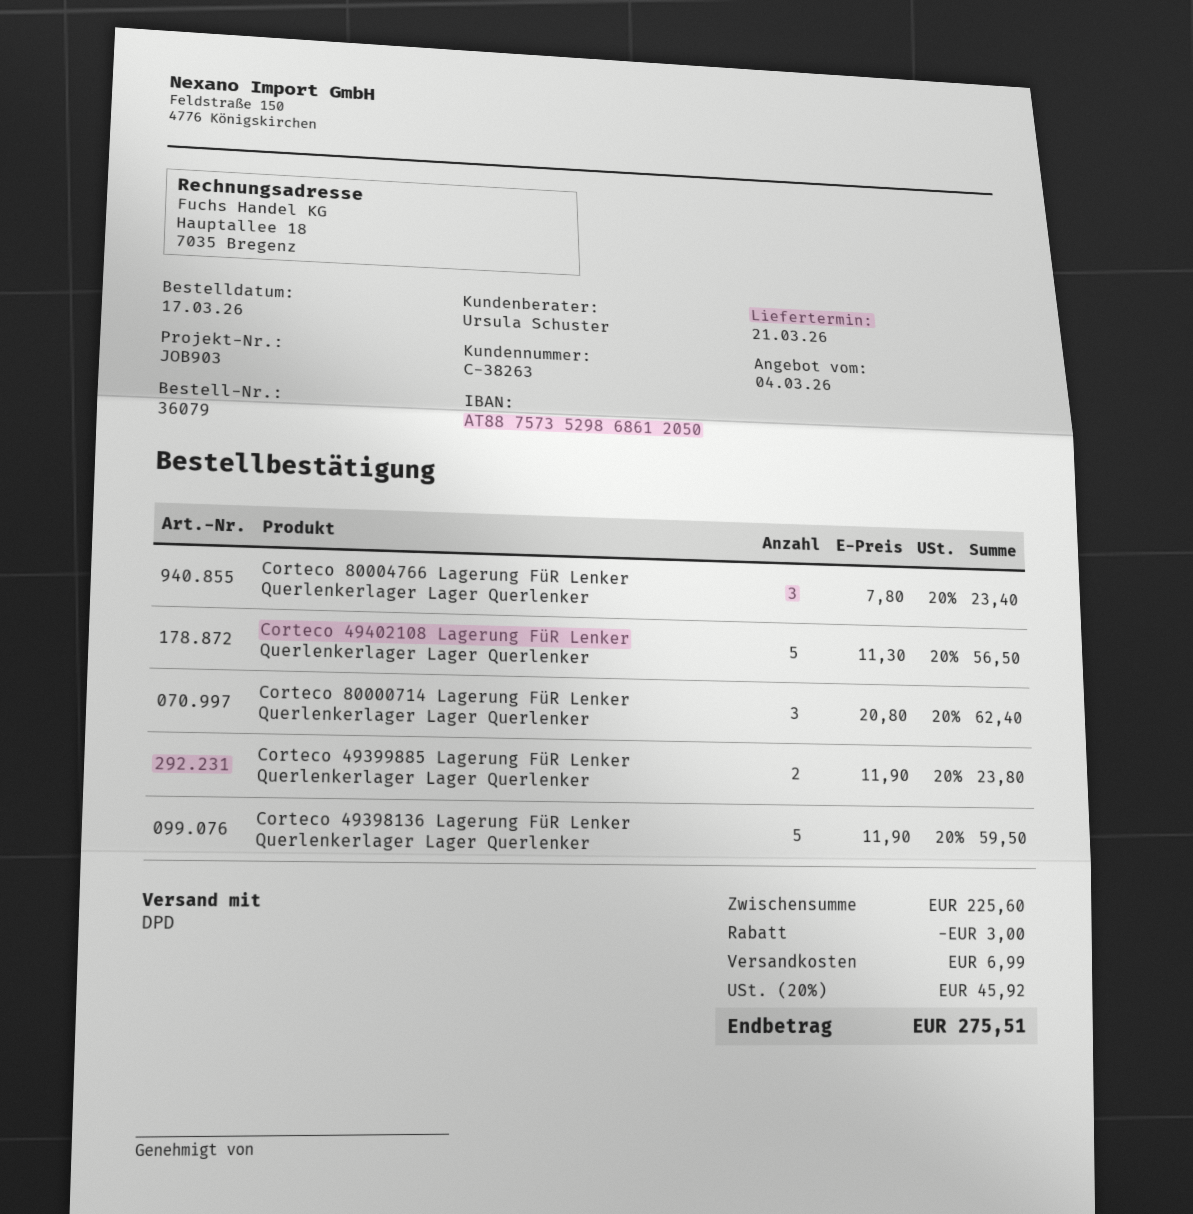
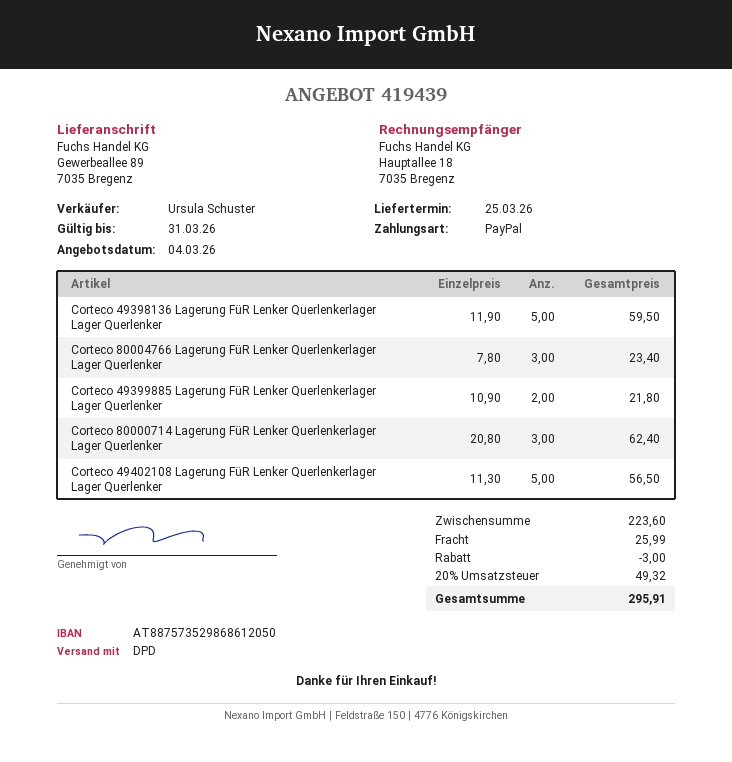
delivery date: 2026-03-21 -> 2026-03-25
Corteco 49399885 Lagerung FüR Lenker Querlenkerlager Lager Querlenker: 2 x 11.90 = 23.80 -> 2 x 10.90 = 21.80
subtotal: 225.60 -> 223.60
shipping: 6.99 -> 25.99
tax: 20% = 45.92 -> 20% = 49.32
total: 275.51 -> 295.91

